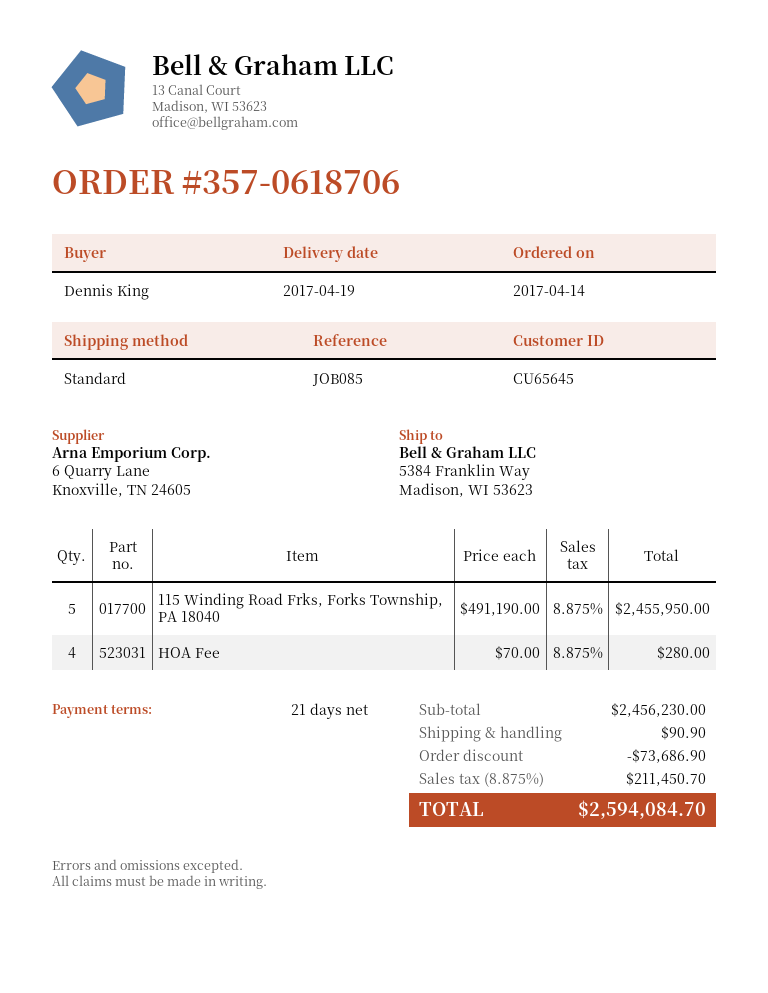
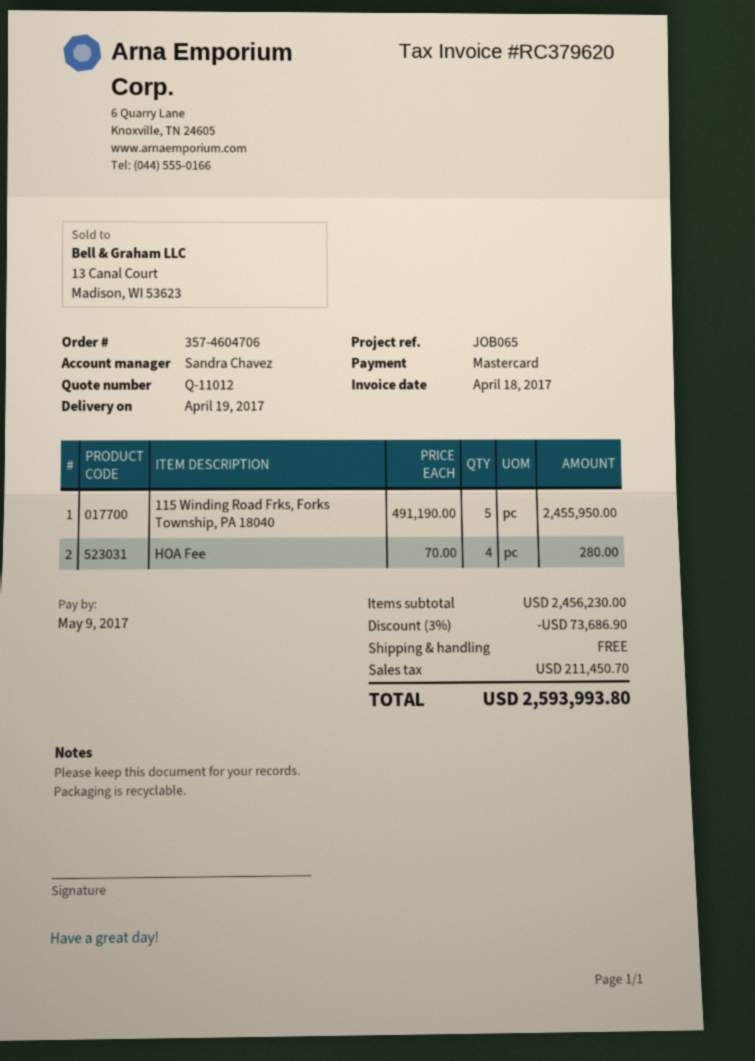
order number: 357-0618706 -> 357-4604706
reference: JOB085 -> JOB065
shipping: 90.90 -> 0.00
total: 2594084.70 -> 2593993.80

